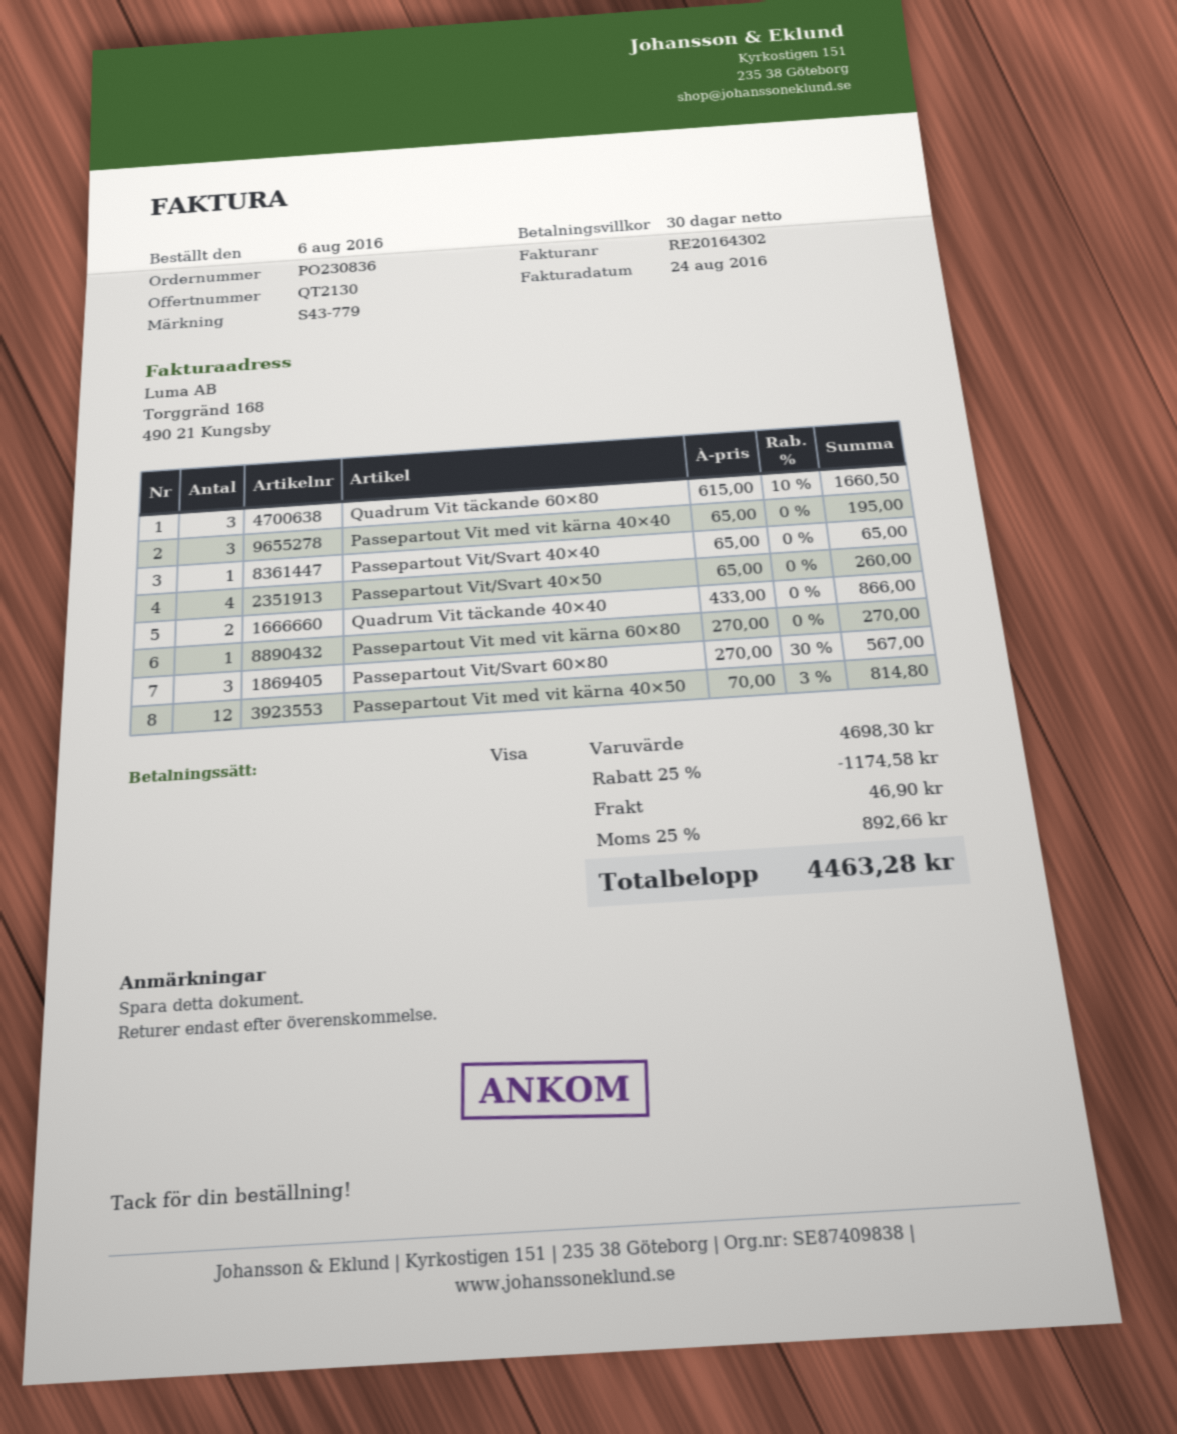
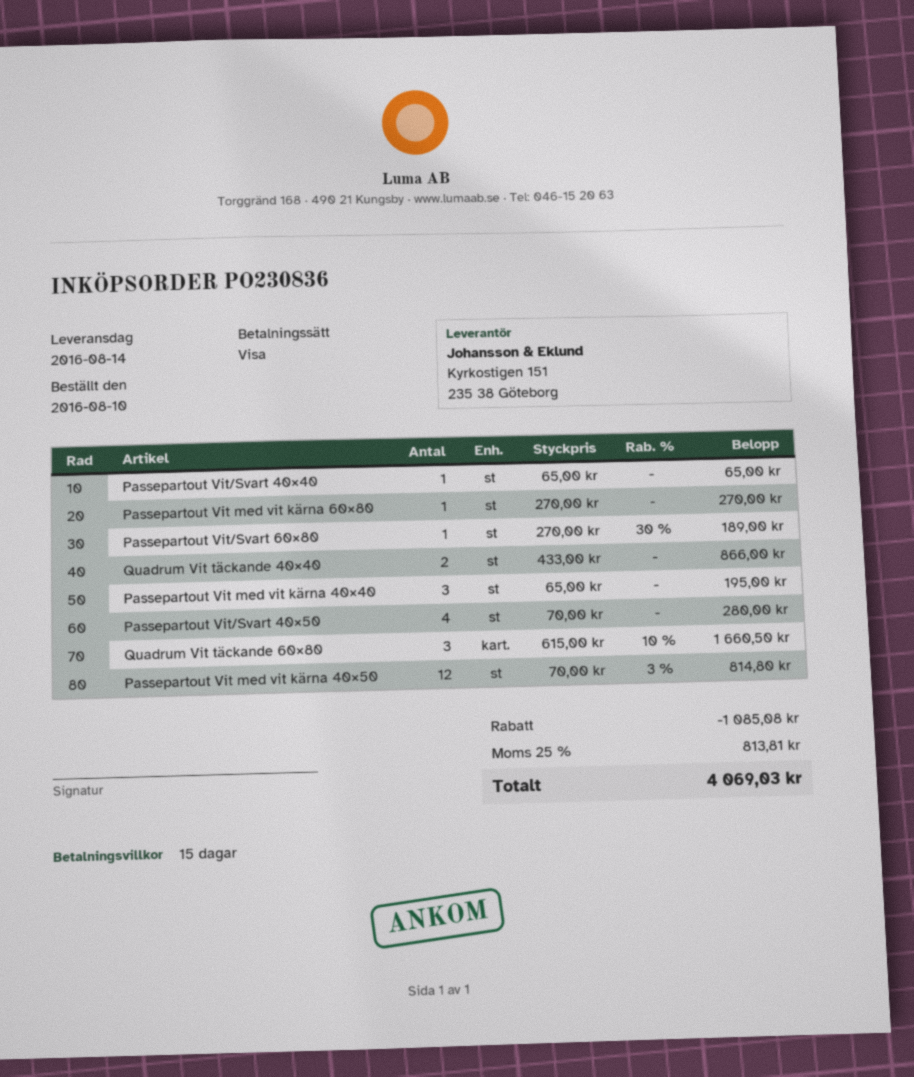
order date: 2016-08-06 -> 2016-08-10
payment terms: 30 days -> 15 days
Passepartout Vit/Svart 40×50: 4 x 65.00 = 260.00 -> 4 x 70.00 = 280.00
Passepartout Vit/Svart 60×80: 3 x 270.00 - 30% = 567.00 -> 1 x 270.00 - 30% = 189.00
discount: 1174.58 -> 1085.08
shipping: 46.90 -> none
tax: 25% = 892.66 -> 25% = 813.81
total: 4463.28 -> 4069.03

